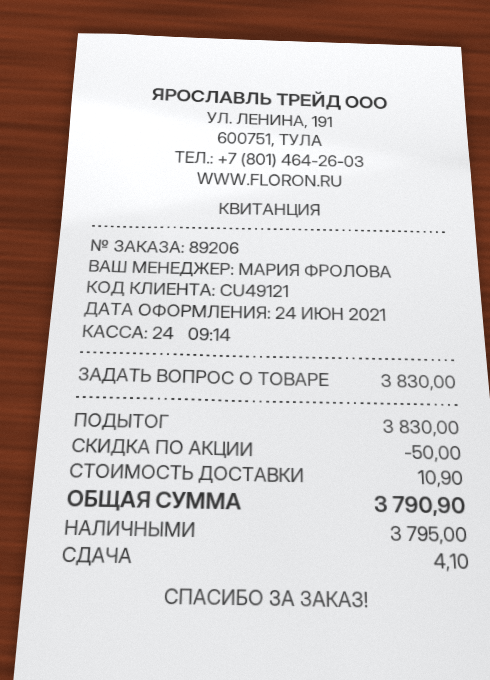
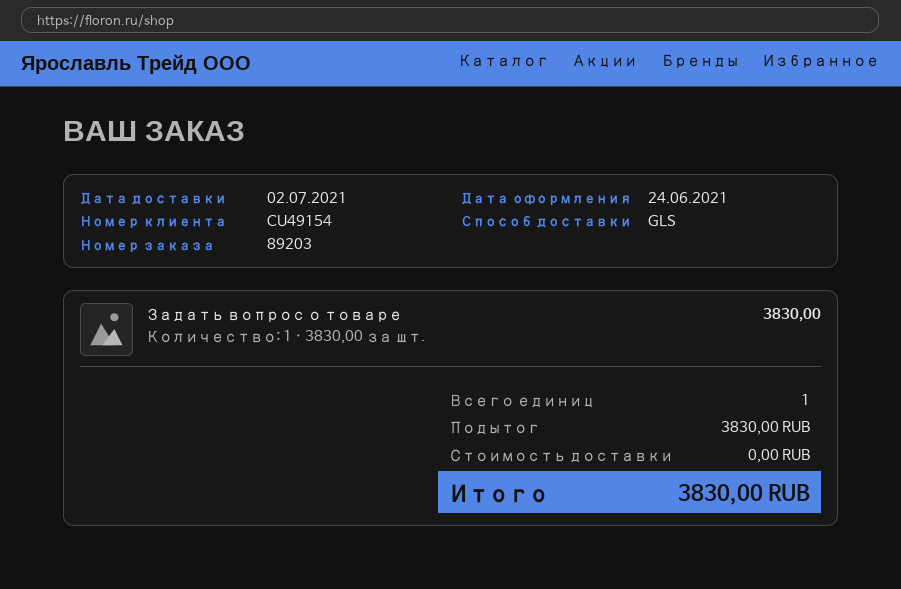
order number: 89206 -> 89203
customer number: CU49121 -> CU49154
discount: 50.00 -> none
shipping: 10.90 -> 0.00
total: 3790.90 -> 3830.00

